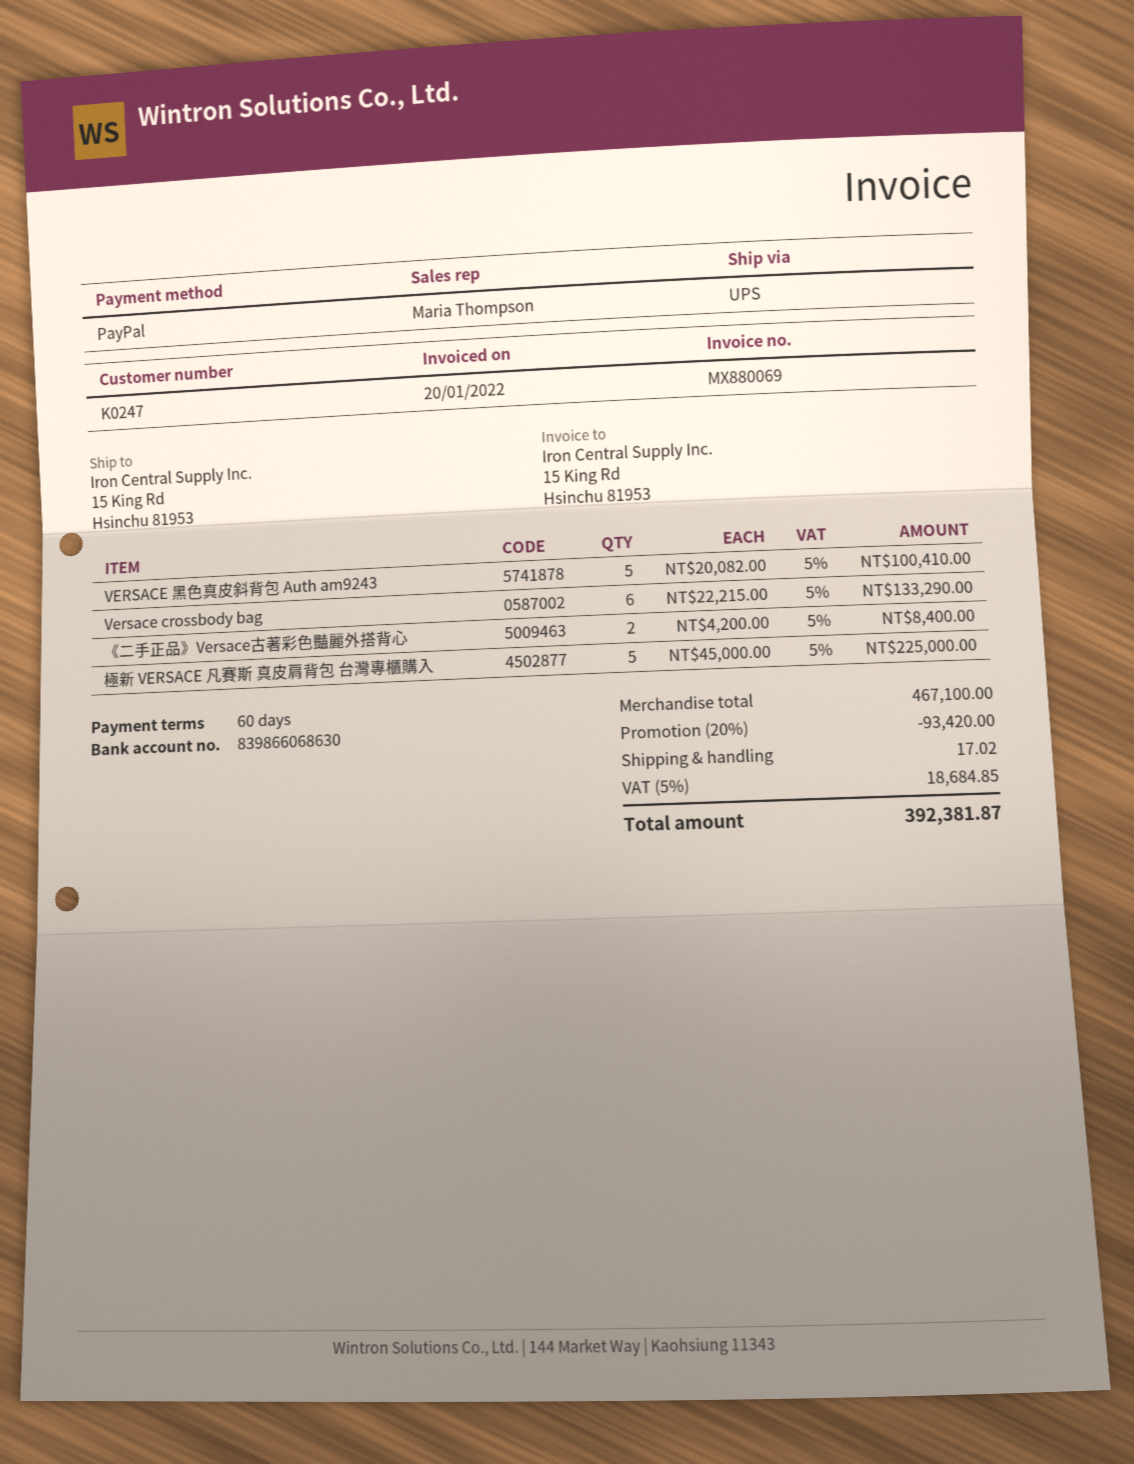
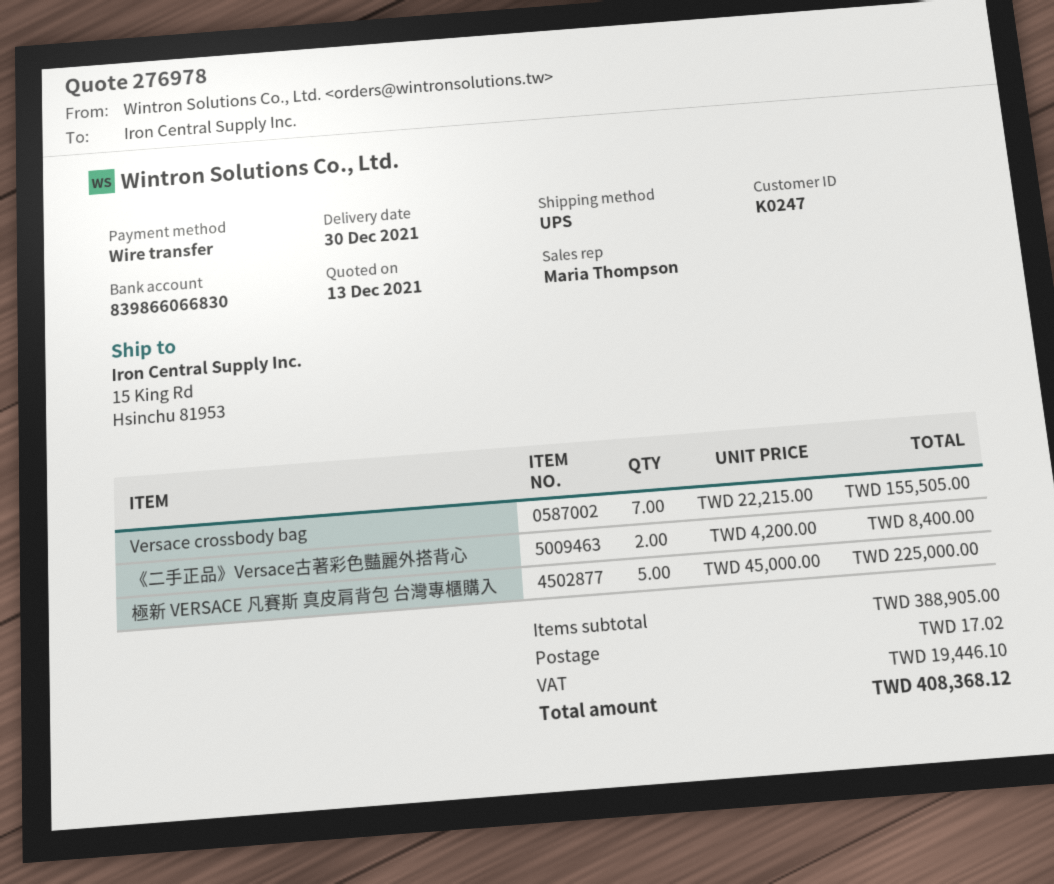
payment method: PayPal -> bank transfer
bank account: 839866068630 -> 839866066830
VERSACE 黑色真皮斜背包 Auth am9243: 5 x 20082.00 = 100410.00 -> none
Versace crossbody bag: 6 x 22215.00 = 133290.00 -> 7 x 22215.00 = 155505.00
subtotal: 467100.00 -> 388905.00
discount: 20% = 93420.00 -> none
tax: 18684.85 -> 19446.10
total: 392381.87 -> 408368.12

